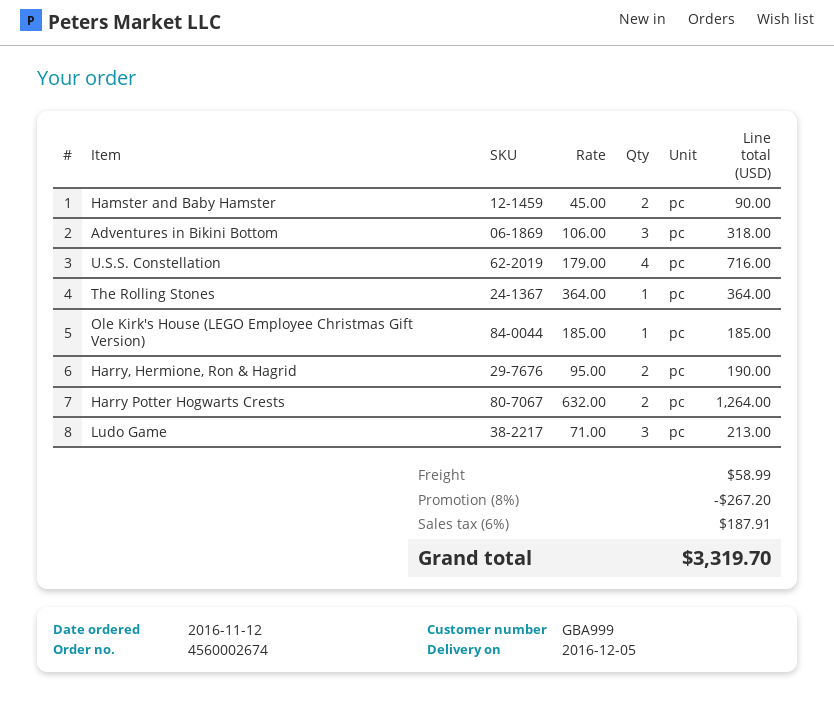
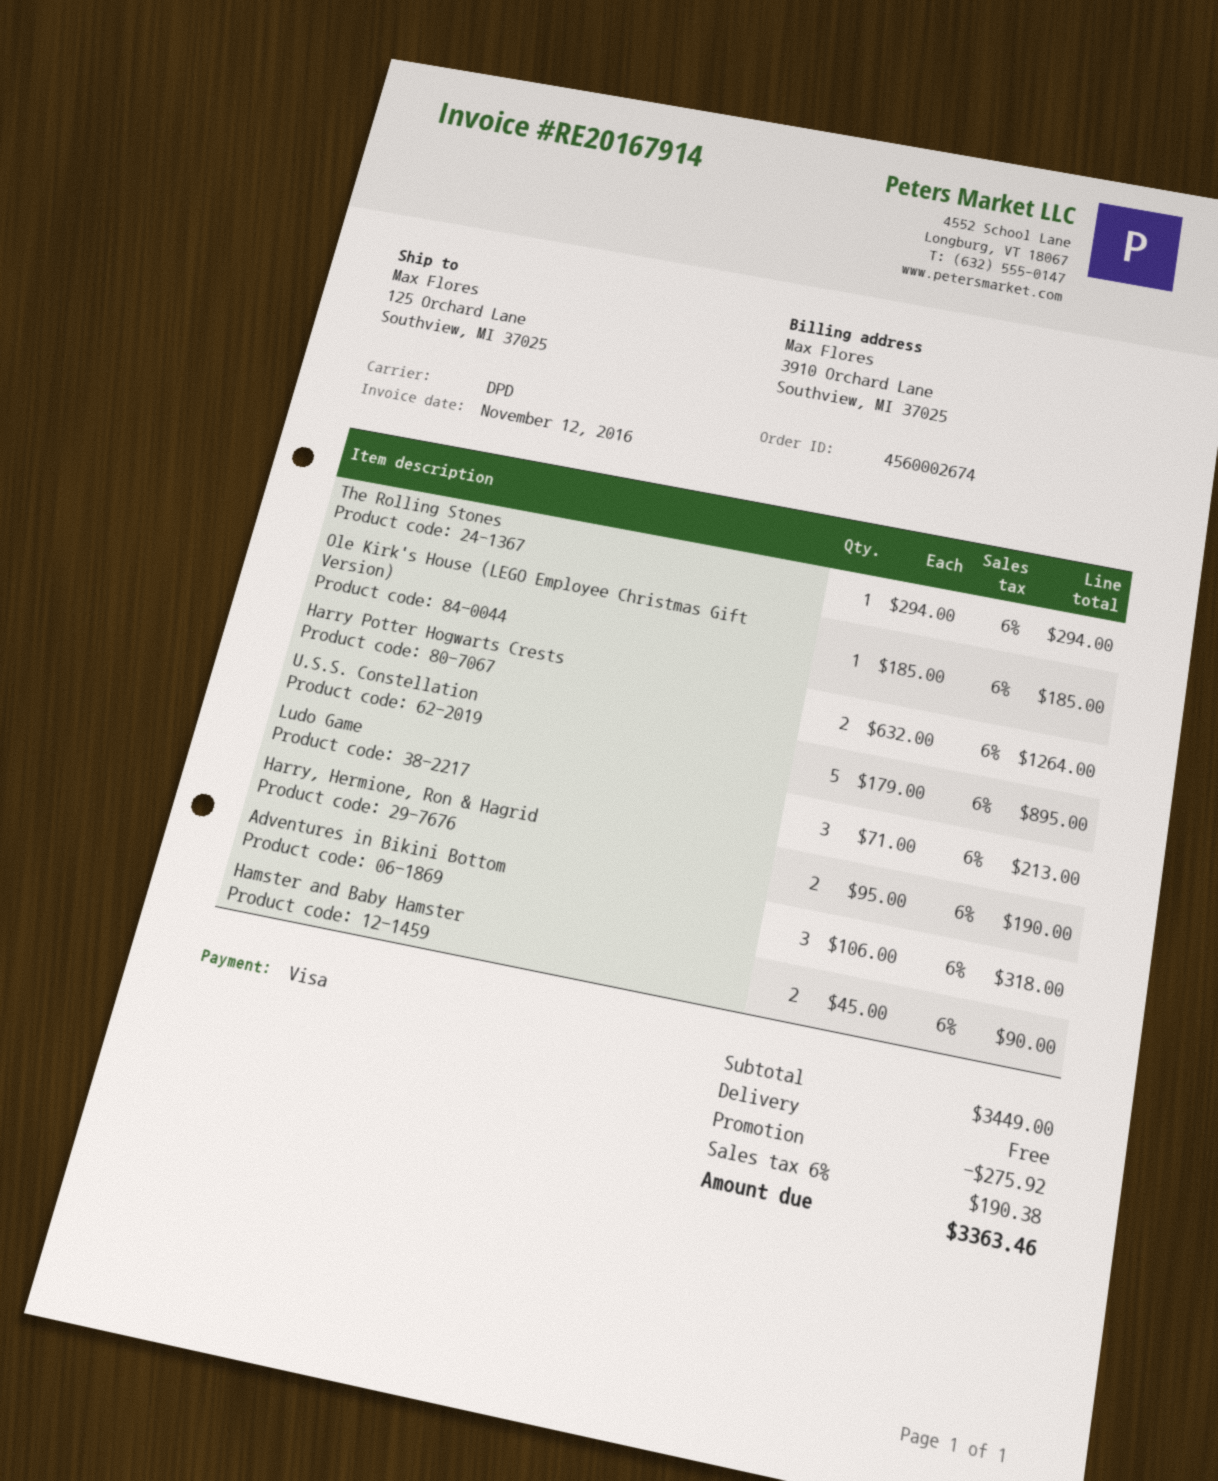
U.S.S. Constellation: 4 x 179.00 = 716.00 -> 5 x 179.00 = 895.00
The Rolling Stones: 1 x 364.00 = 364.00 -> 1 x 294.00 = 294.00
discount: 267.20 -> 275.92
shipping: 58.99 -> 0.00
tax: 6% = 187.91 -> 6% = 190.38
total: 3319.70 -> 3363.46

